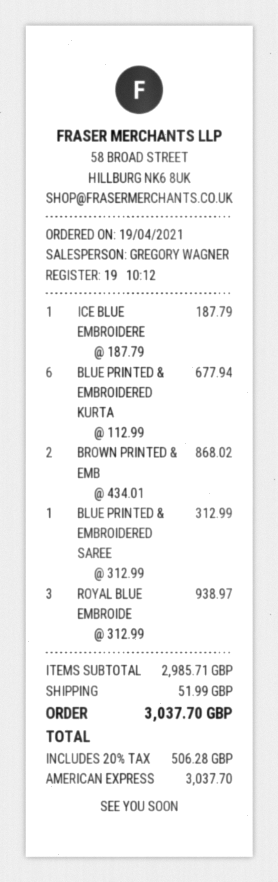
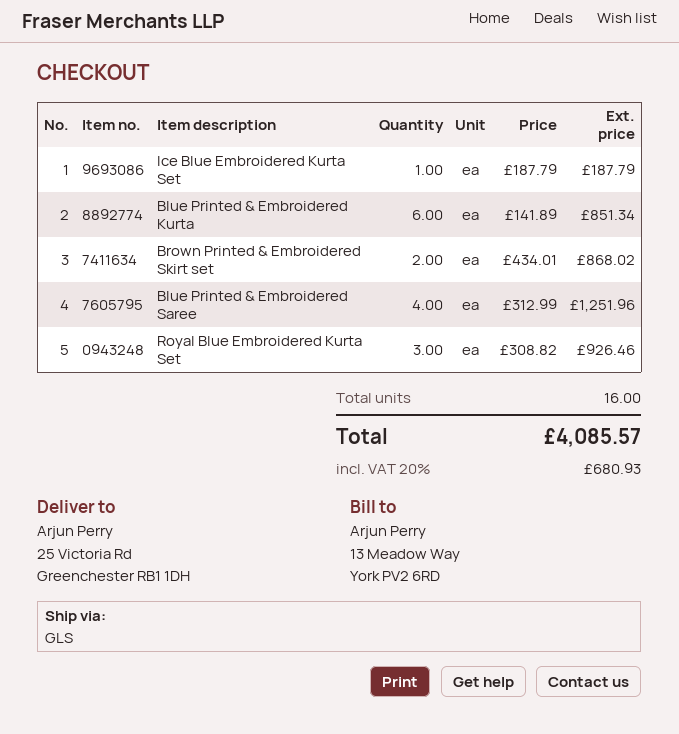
BLUE PRINTED & EMBROIDERED KURTA: 6 x 112.99 = 677.94 -> 6 x 141.89 = 851.34
BLUE PRINTED & EMBROIDERED SAREE: 1 x 312.99 = 312.99 -> 4 x 312.99 = 1251.96
ROYAL BLUE EMBROIDE: 3 x 312.99 = 938.97 -> 3 x 308.82 = 926.46
shipping: 51.99 -> none
tax: 20% = 506.28 -> 20% = 680.93
total: 3037.70 -> 4085.57

